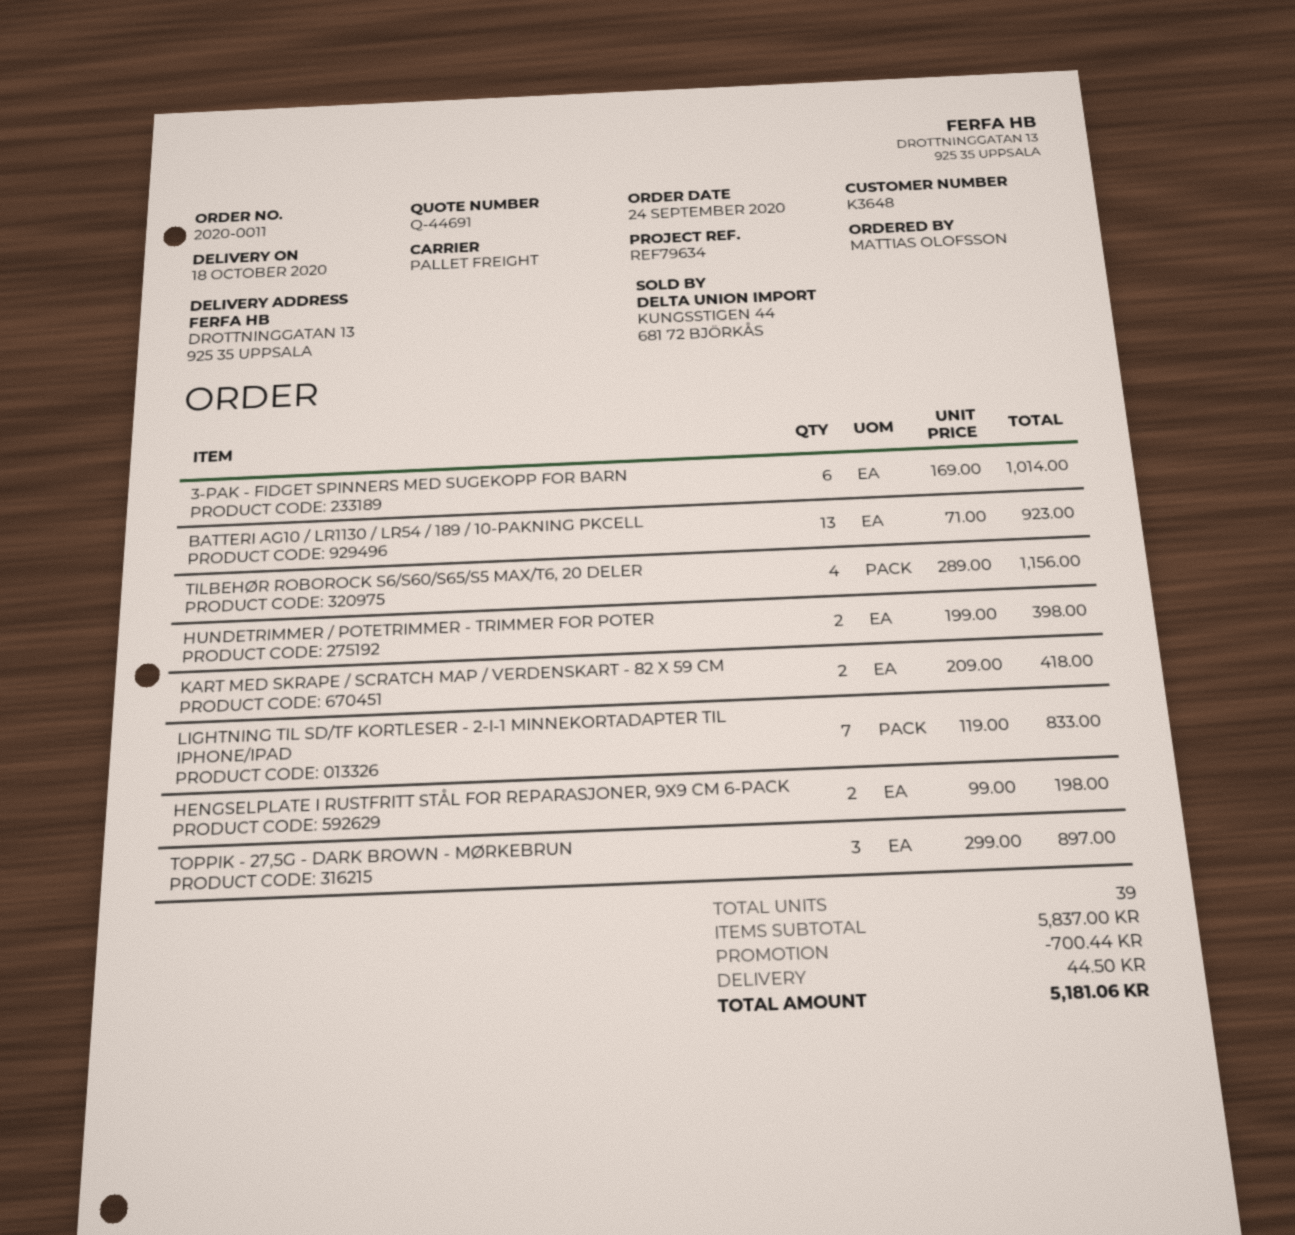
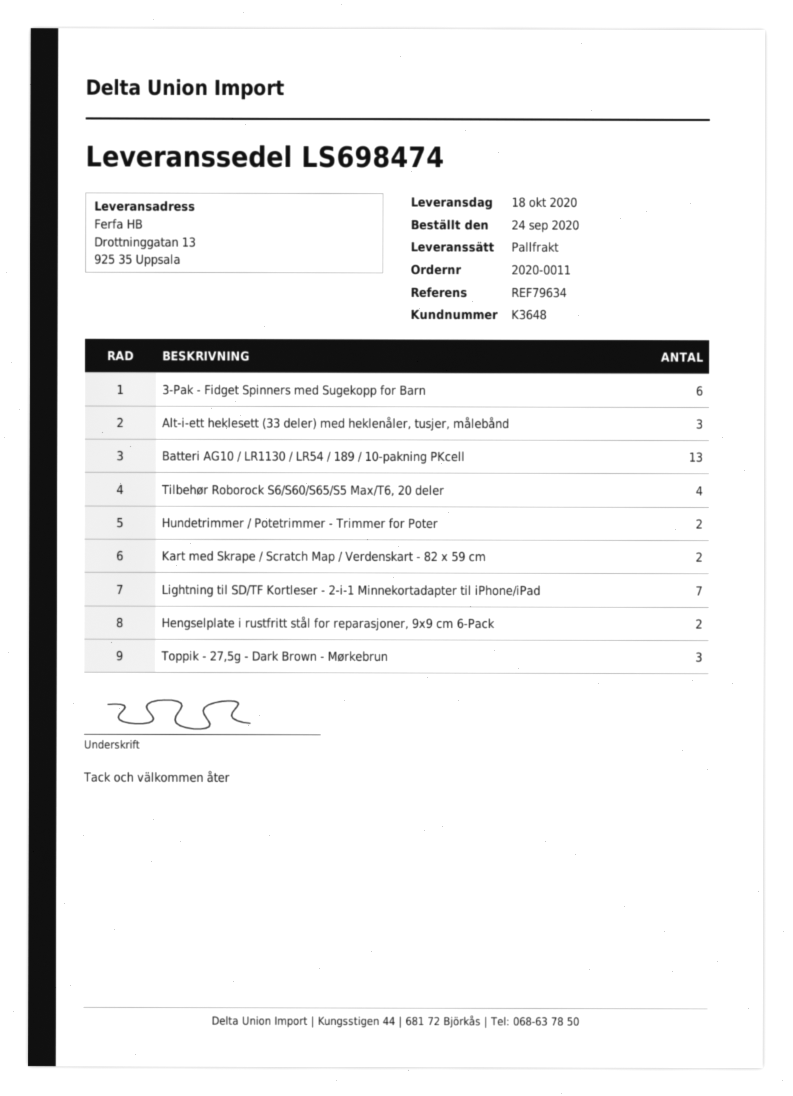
Alt-i-ett heklesett (33 deler) med heklenåler, tusjer, målebånd: none -> 3

